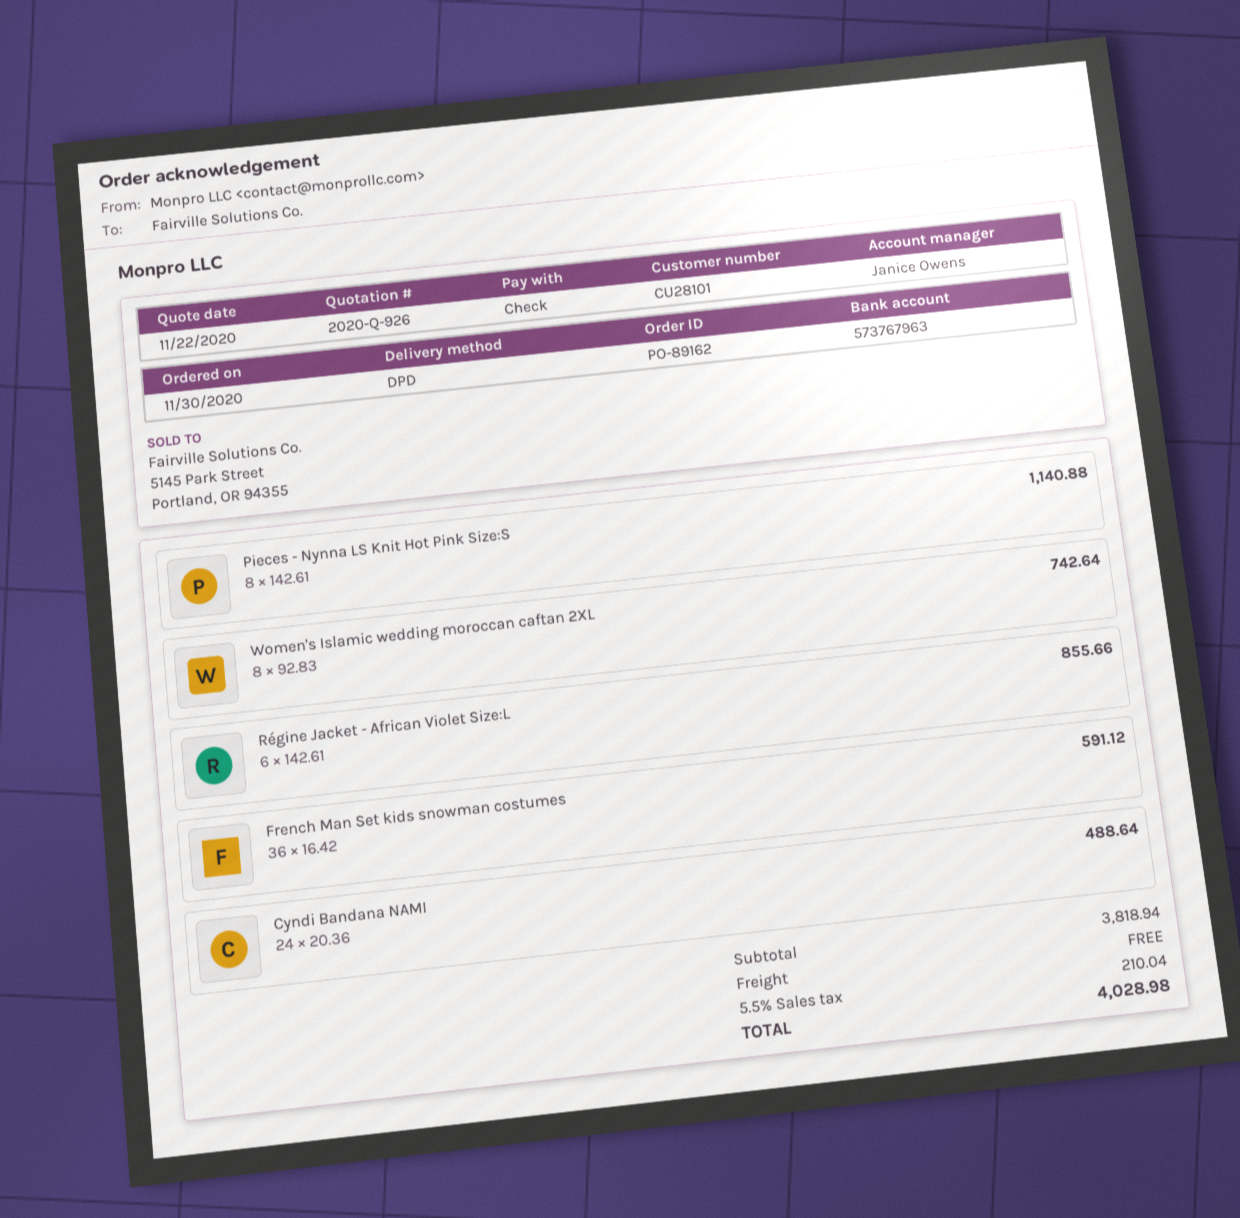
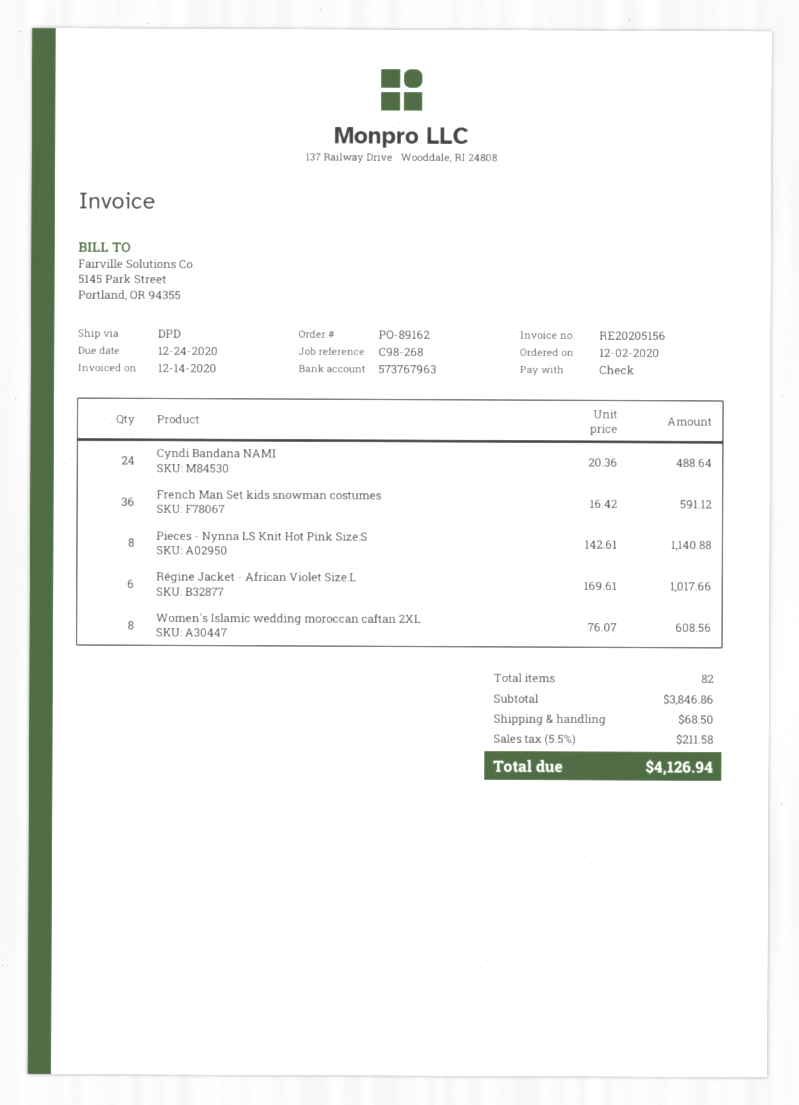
order date: 2020-11-30 -> 2020-12-02
Women's Islamic wedding moroccan caftan 2XL: 8 x 92.83 = 742.64 -> 8 x 76.07 = 608.56
Régine Jacket - African Violet Size:L: 6 x 142.61 = 855.66 -> 6 x 169.61 = 1017.66
subtotal: 3818.94 -> 3846.86
shipping: 0.00 -> 68.50
tax: 5.5% = 210.04 -> 5.5% = 211.58
total: 4028.98 -> 4126.94

